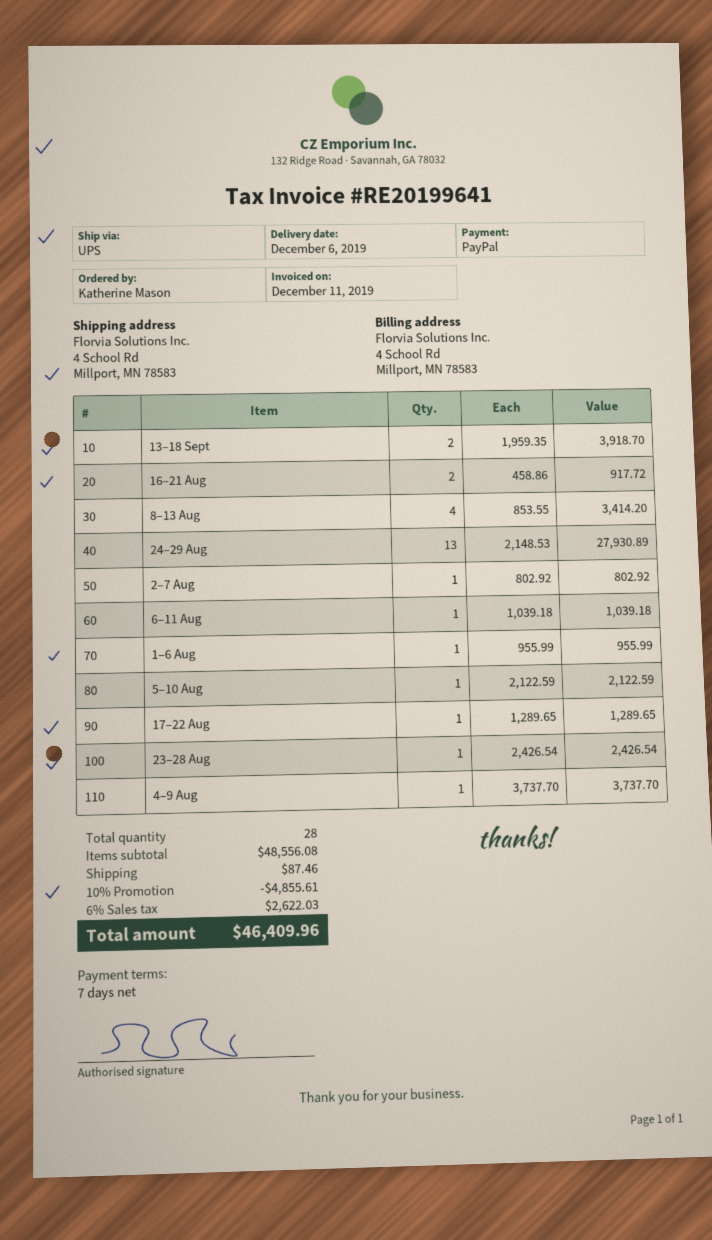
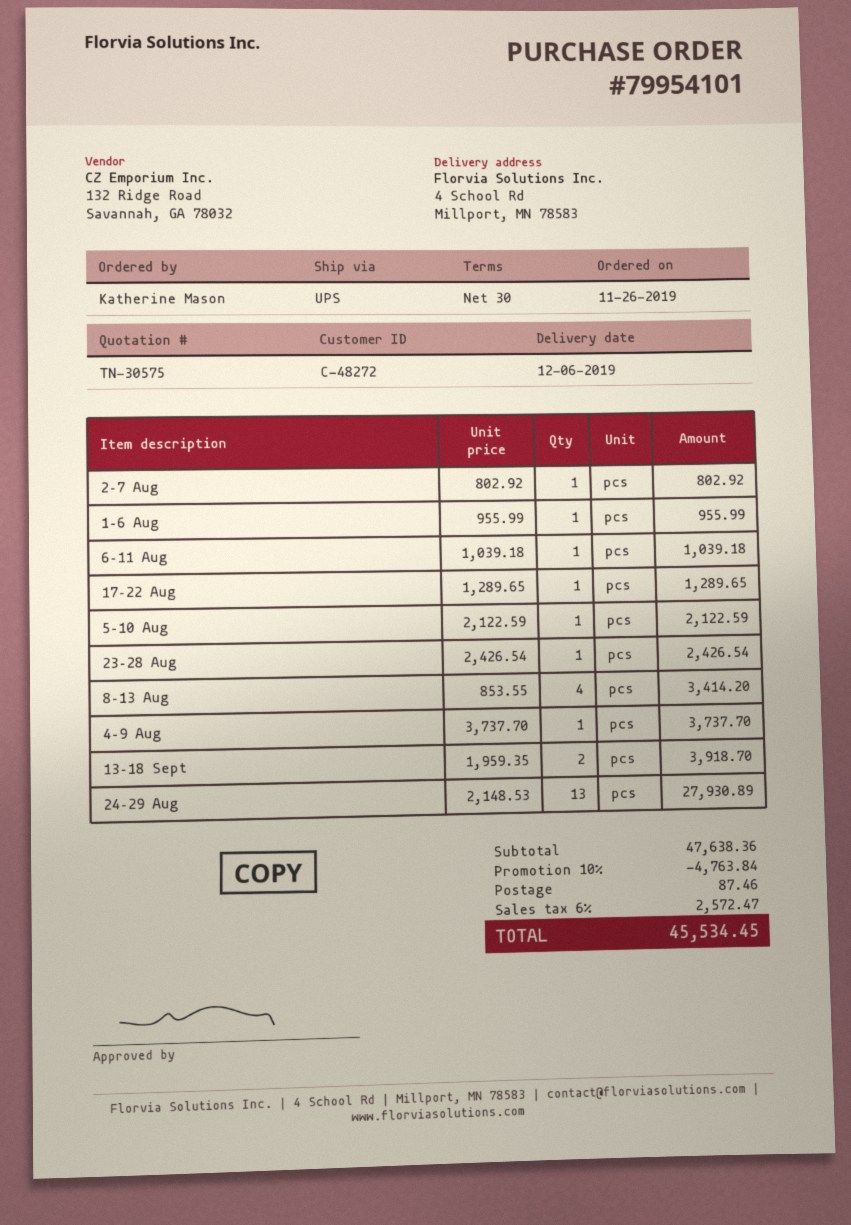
payment terms: 7 days -> 30 days
16–21 Aug: 2 x 458.86 = 917.72 -> none
subtotal: 48556.08 -> 47638.36
discount: 10% = 4855.61 -> 10% = 4763.84
tax: 6% = 2622.03 -> 6% = 2572.47
total: 46409.96 -> 45534.45

